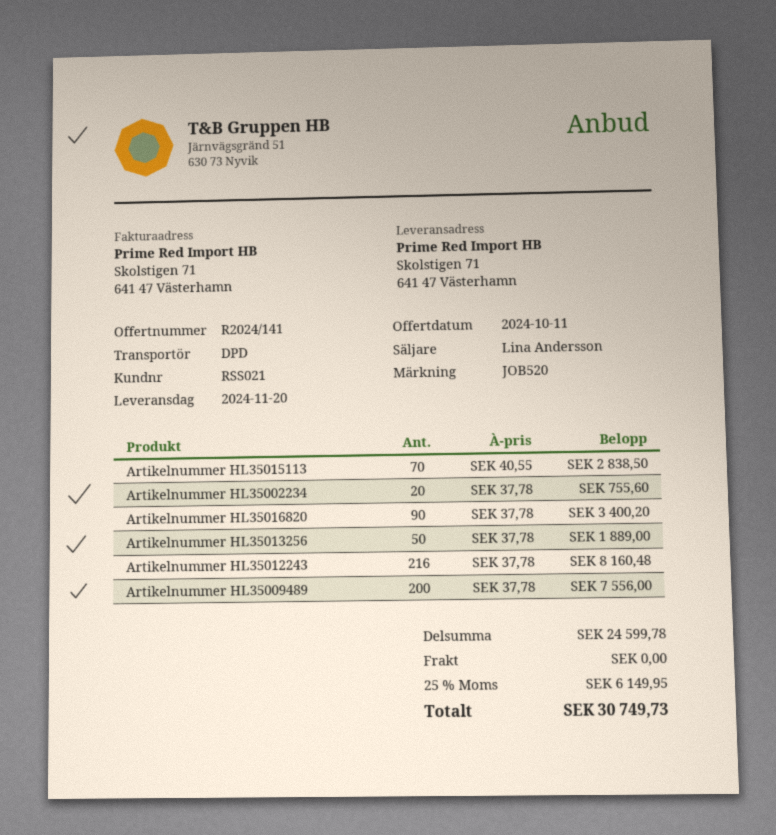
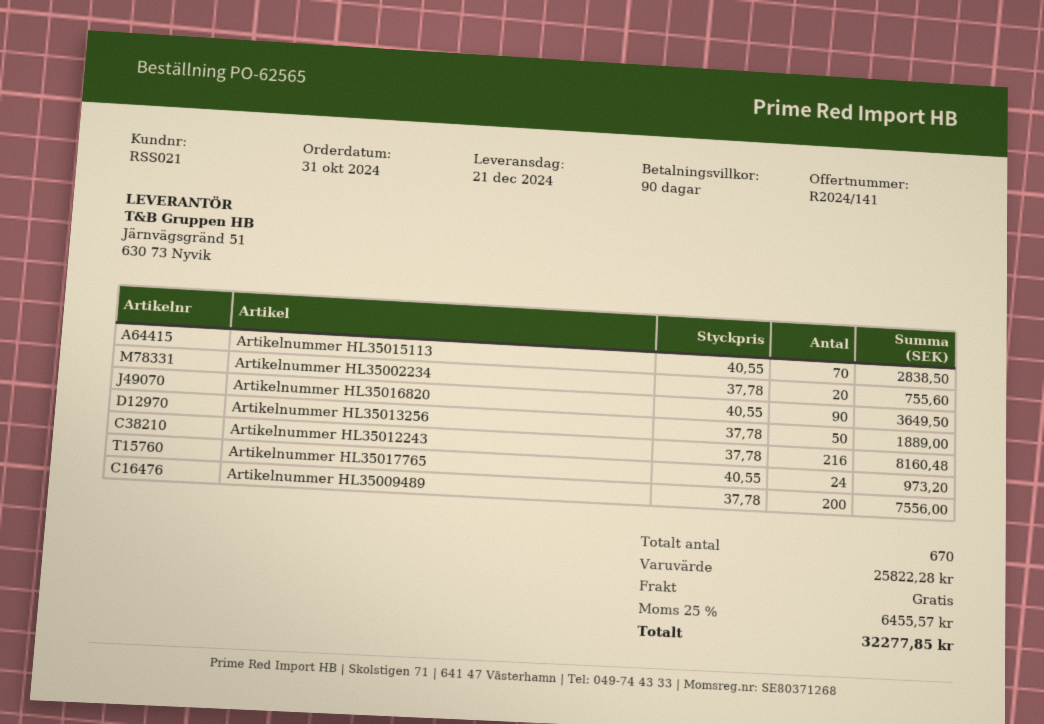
delivery date: 2024-11-20 -> 2024-12-21
Artikelnummer HL35016820: 90 x 37.78 = 3400.20 -> 90 x 40.55 = 3649.50
Artikelnummer HL35017765: none -> 24 x 40.55 = 973.20
subtotal: 24599.78 -> 25822.28
tax: 25% = 6149.95 -> 25% = 6455.57
total: 30749.73 -> 32277.85

